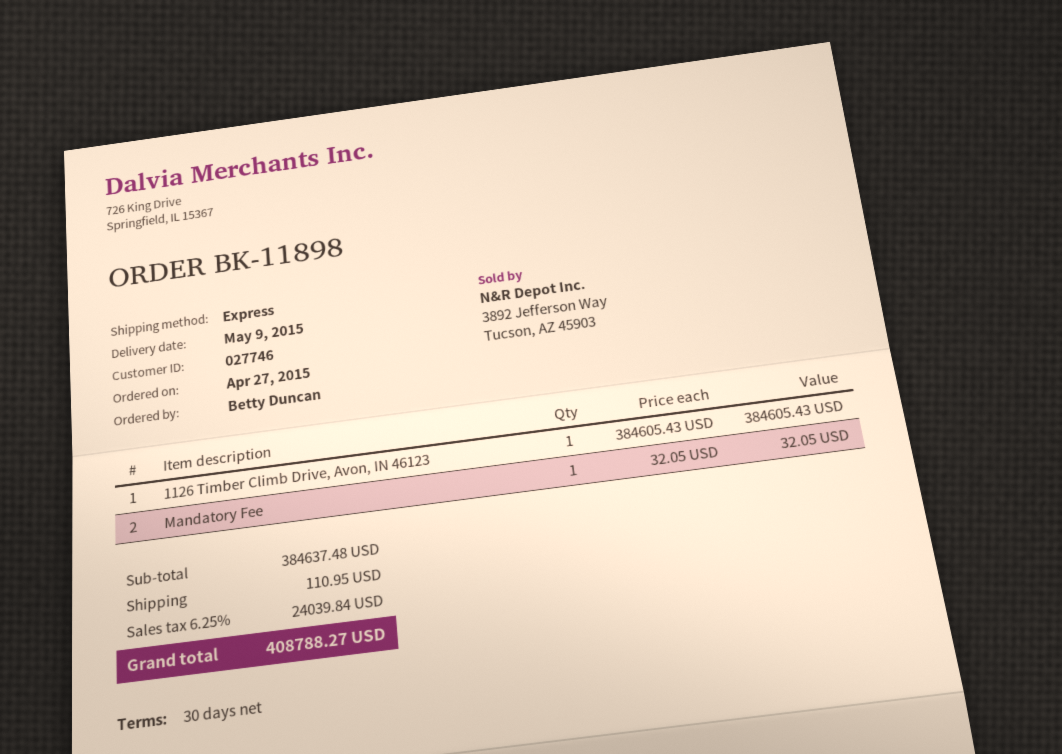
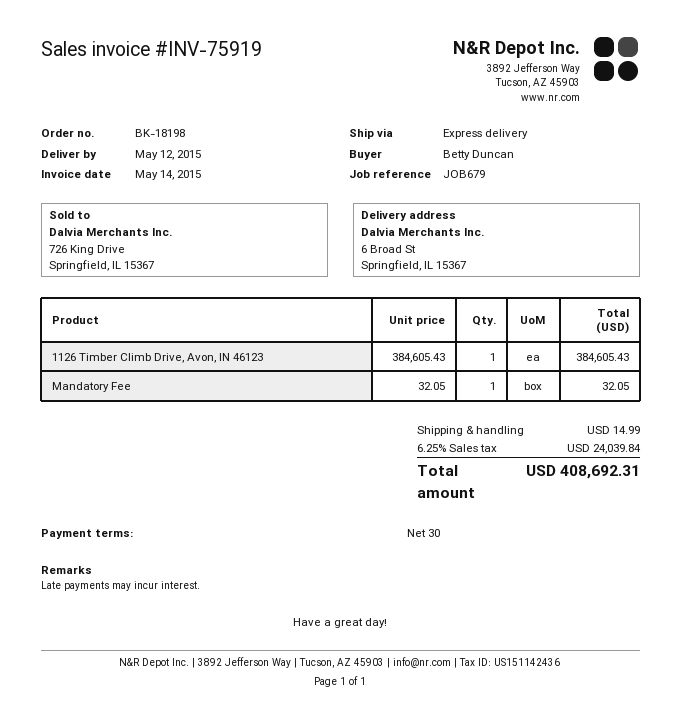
order number: BK-11898 -> BK-18198
delivery date: 2015-05-09 -> 2015-05-12
shipping: 110.95 -> 14.99
total: 408788.27 -> 408692.31

